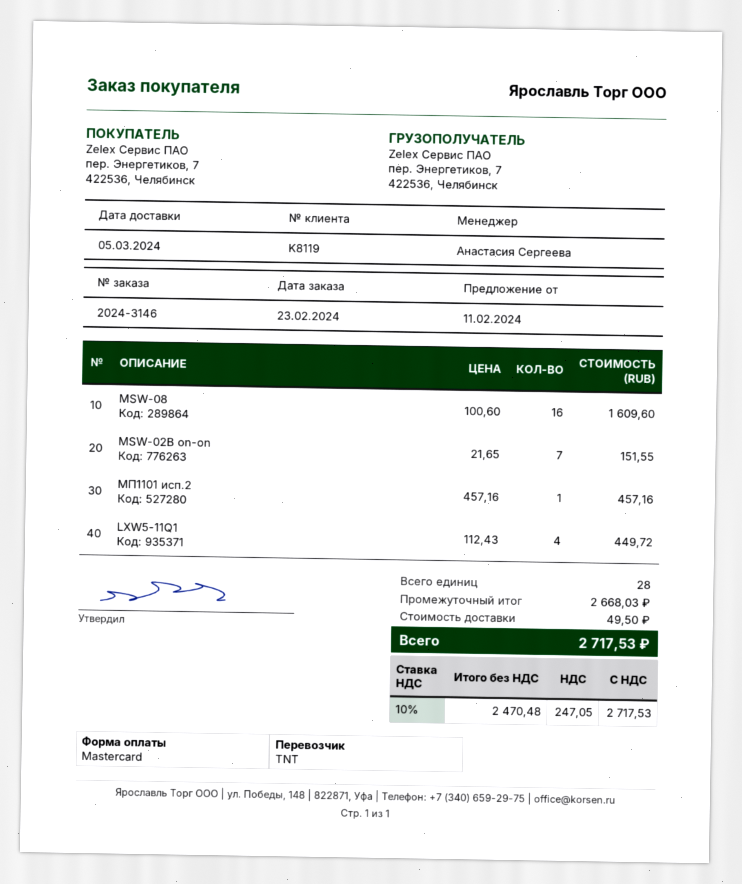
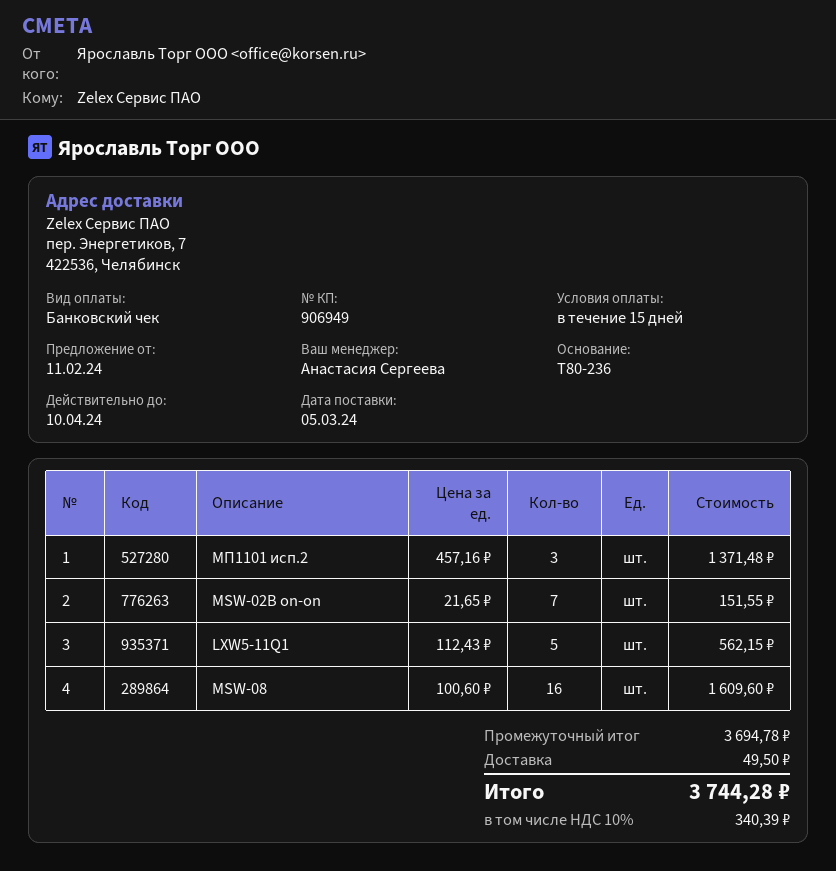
payment method: Mastercard -> cheque
МП1101 исп.2: 1 x 457.16 = 457.16 -> 3 x 457.16 = 1371.48
LXW5-11Q1: 4 x 112.43 = 449.72 -> 5 x 112.43 = 562.15
subtotal: 2668.03 -> 3694.78
tax: 10% = 247.05 -> 10% = 340.39
total: 2717.53 -> 3744.28

